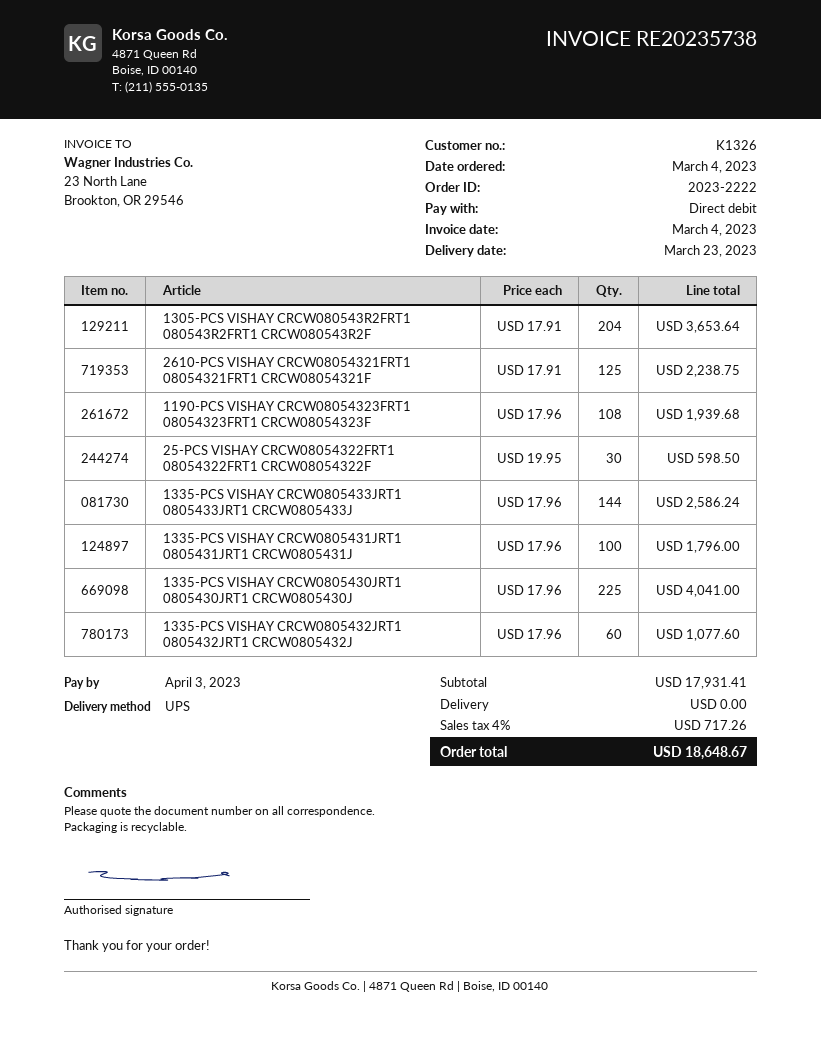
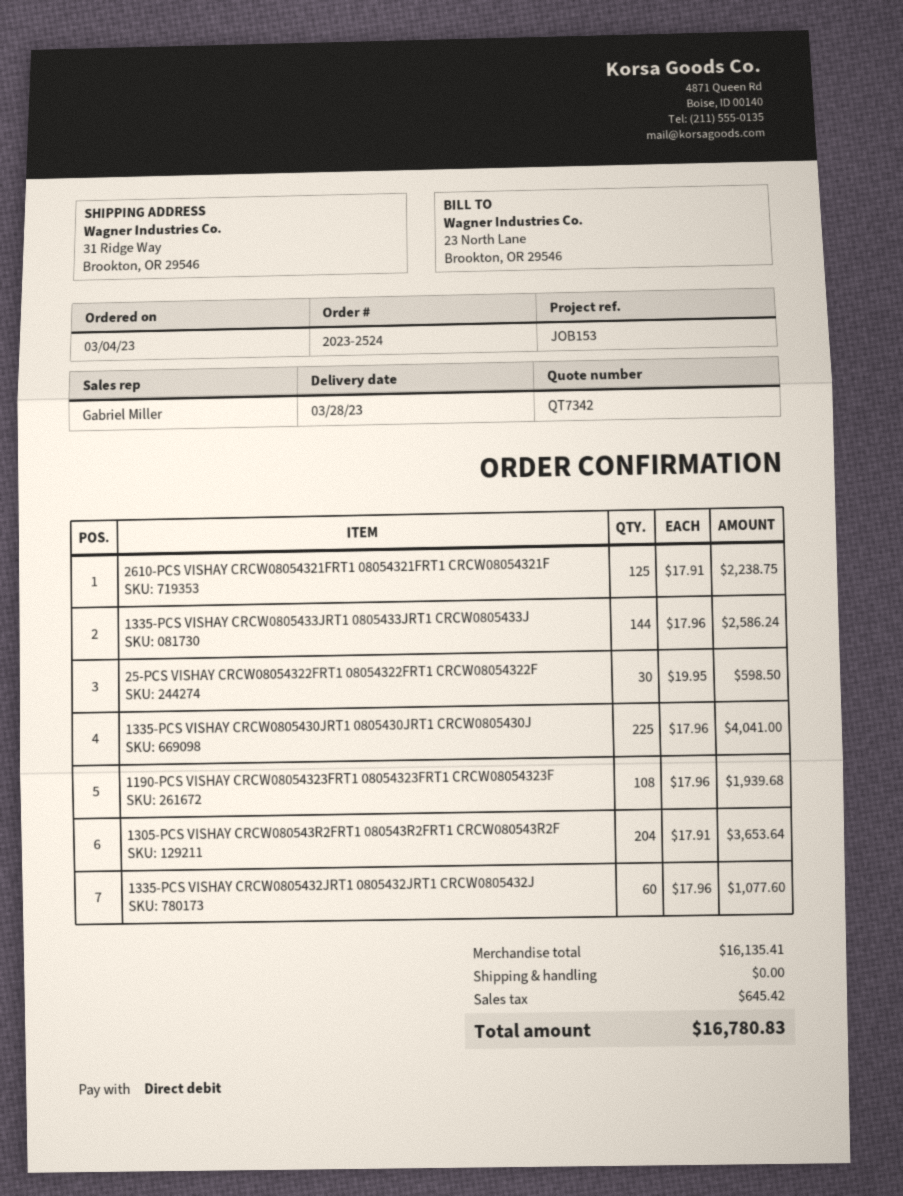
order number: 2023-2222 -> 2023-2524
delivery date: 2023-03-23 -> 2023-03-28
1335-PCS VISHAY CRCW0805431JRT1 0805431JRT1 CRCW0805431J: 100 x 17.96 = 1796.00 -> none
subtotal: 17931.41 -> 16135.41
tax: 717.26 -> 645.42
total: 18648.67 -> 16780.83

